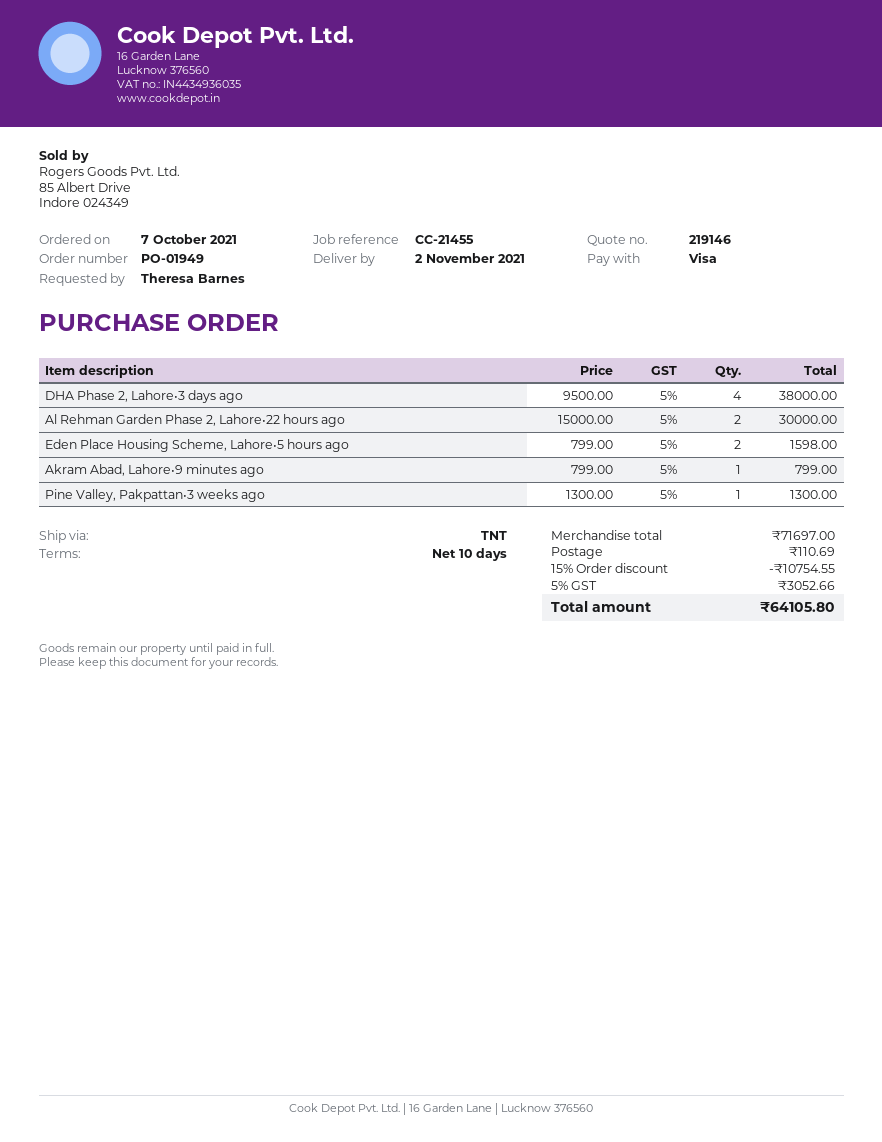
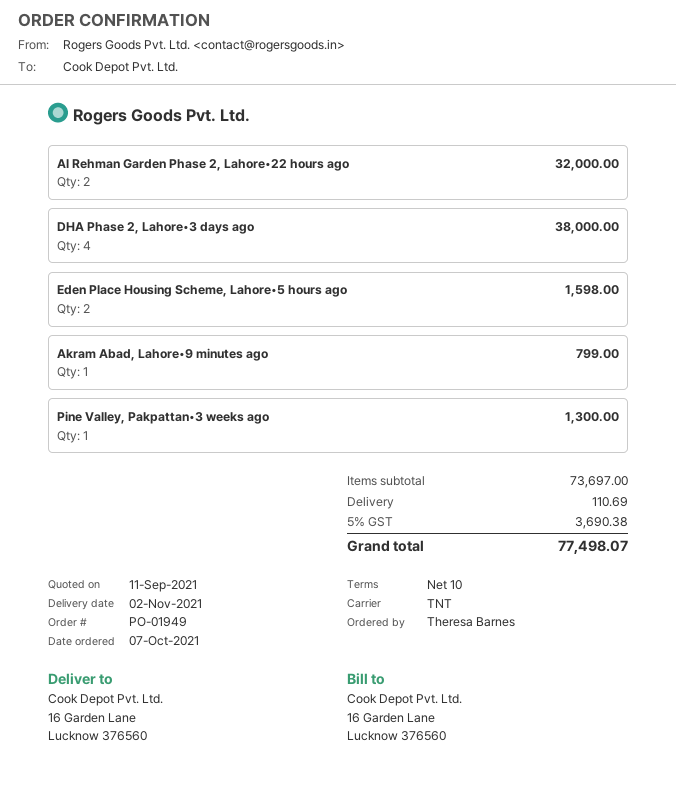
Al Rehman Garden Phase 2, Lahore•22 hours ago: 2 for 30000.00 -> 2 for 32000.00
subtotal: 71697.00 -> 73697.00
discount: 15% = 10754.55 -> none
tax: 5% = 3052.66 -> 5% = 3690.38
total: 64105.80 -> 77498.07

